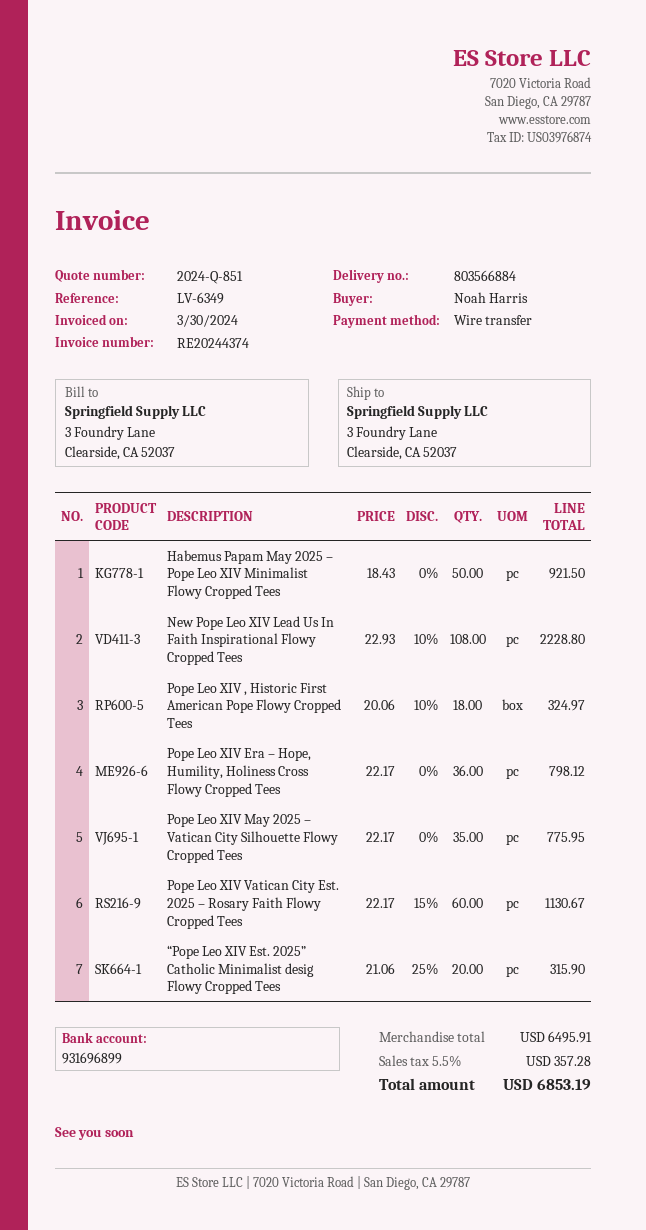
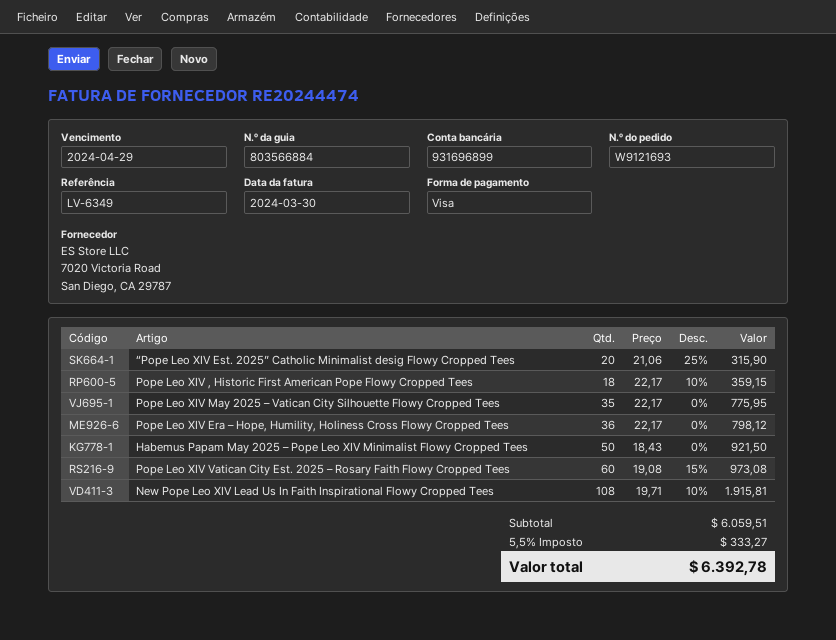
invoice number: RE20244374 -> RE20244474
payment method: bank transfer -> Visa
New Pope Leo XIV Lead Us In Faith Inspirational Flowy Cropped Tees: 108 x 22.93 - 10% = 2228.80 -> 108 x 19.71 - 10% = 1915.81
Pope Leo XIV , Historic First American Pope Flowy Cropped Tees: 18 x 20.06 - 10% = 324.97 -> 18 x 22.17 - 10% = 359.15
Pope Leo XIV Vatican City Est. 2025 – Rosary Faith Flowy Cropped Tees: 60 x 22.17 - 15% = 1130.67 -> 60 x 19.08 - 15% = 973.08
subtotal: 6495.91 -> 6059.51
tax: 5.5% = 357.28 -> 5.5% = 333.27
total: 6853.19 -> 6392.78

